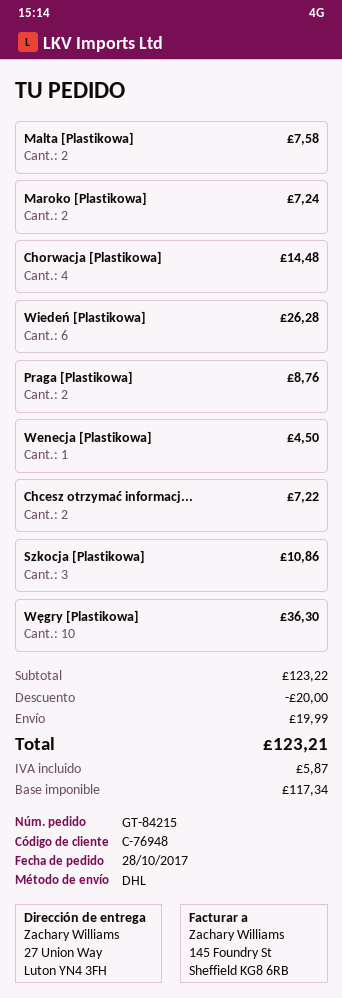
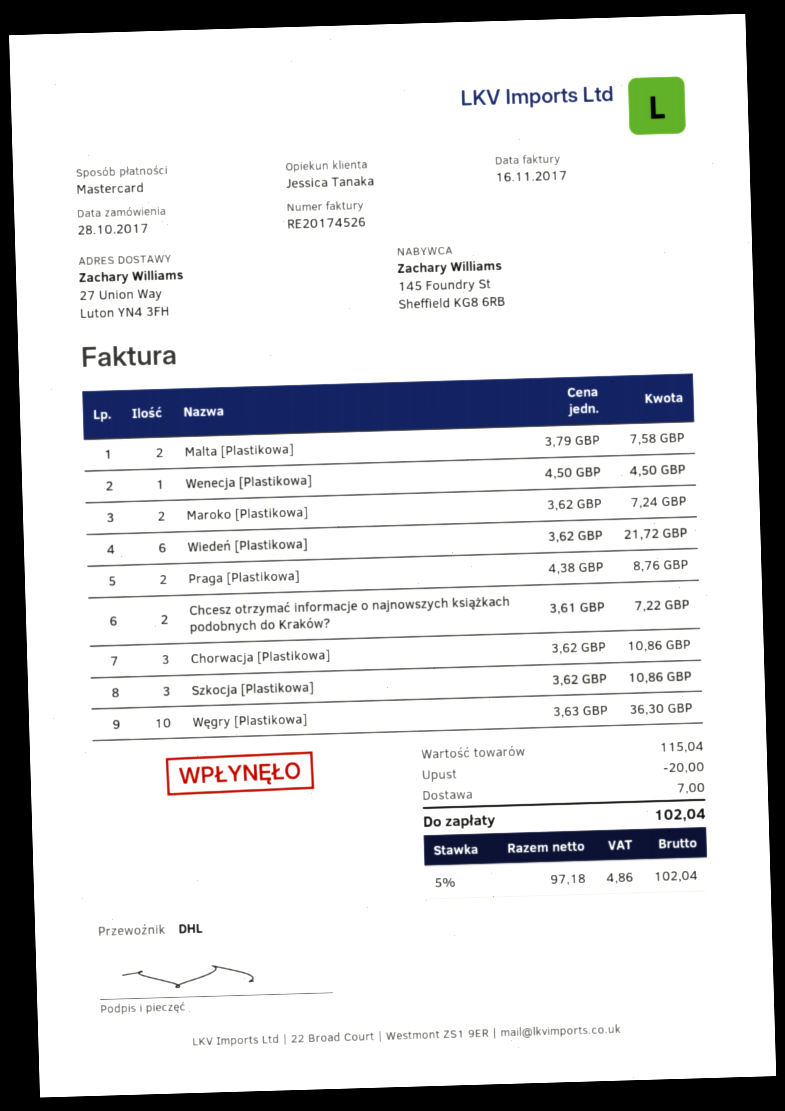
Chorwacja [Plastikowa]: 4 for 14.48 -> 3 for 10.86
Wiedeń [Plastikowa]: 6 for 26.28 -> 6 for 21.72
subtotal: 123.22 -> 115.04
shipping: 19.99 -> 7.00
net: 117.34 -> 97.18
tax: 5.87 -> 4.86
total: 123.21 -> 102.04

